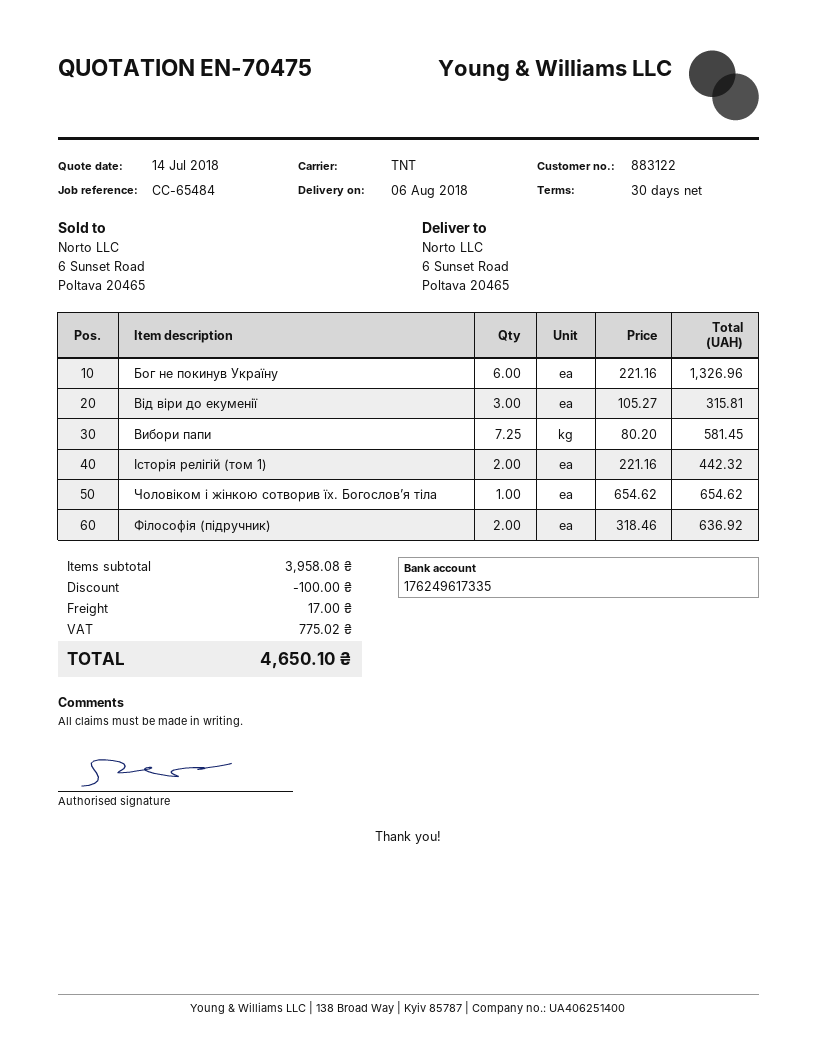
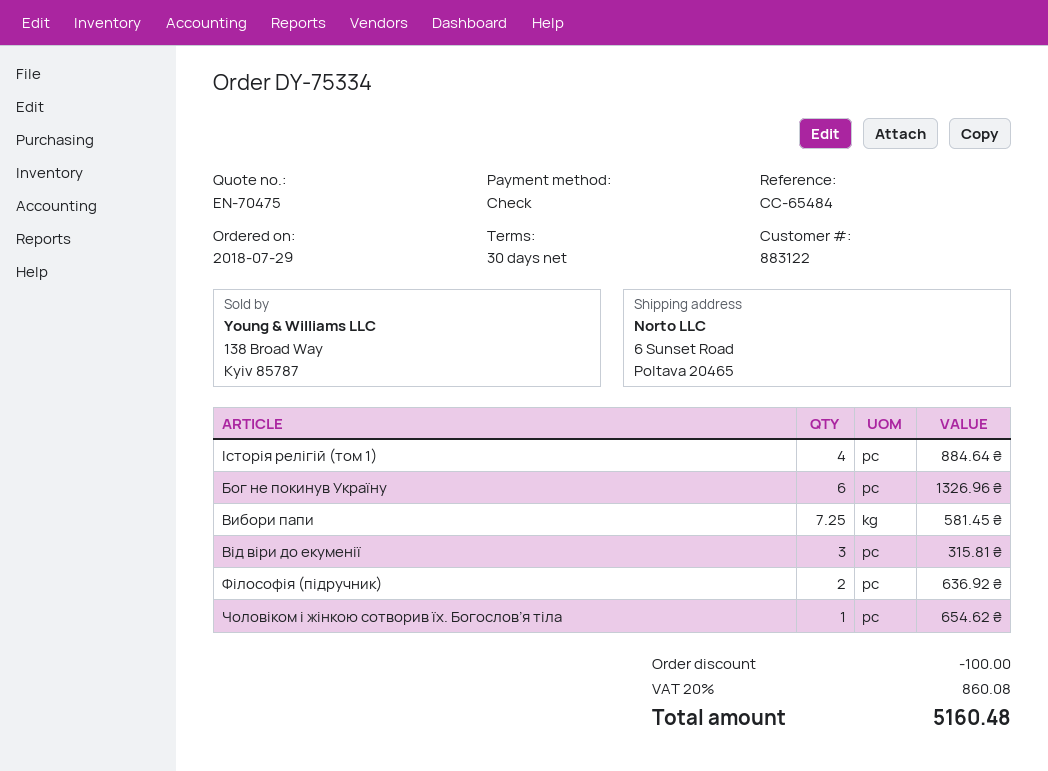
Історія релігій (том 1): 2 for 442.32 -> 4 for 884.64
shipping: 17.00 -> none
tax: 775.02 -> 860.08
total: 4650.10 -> 5160.48

